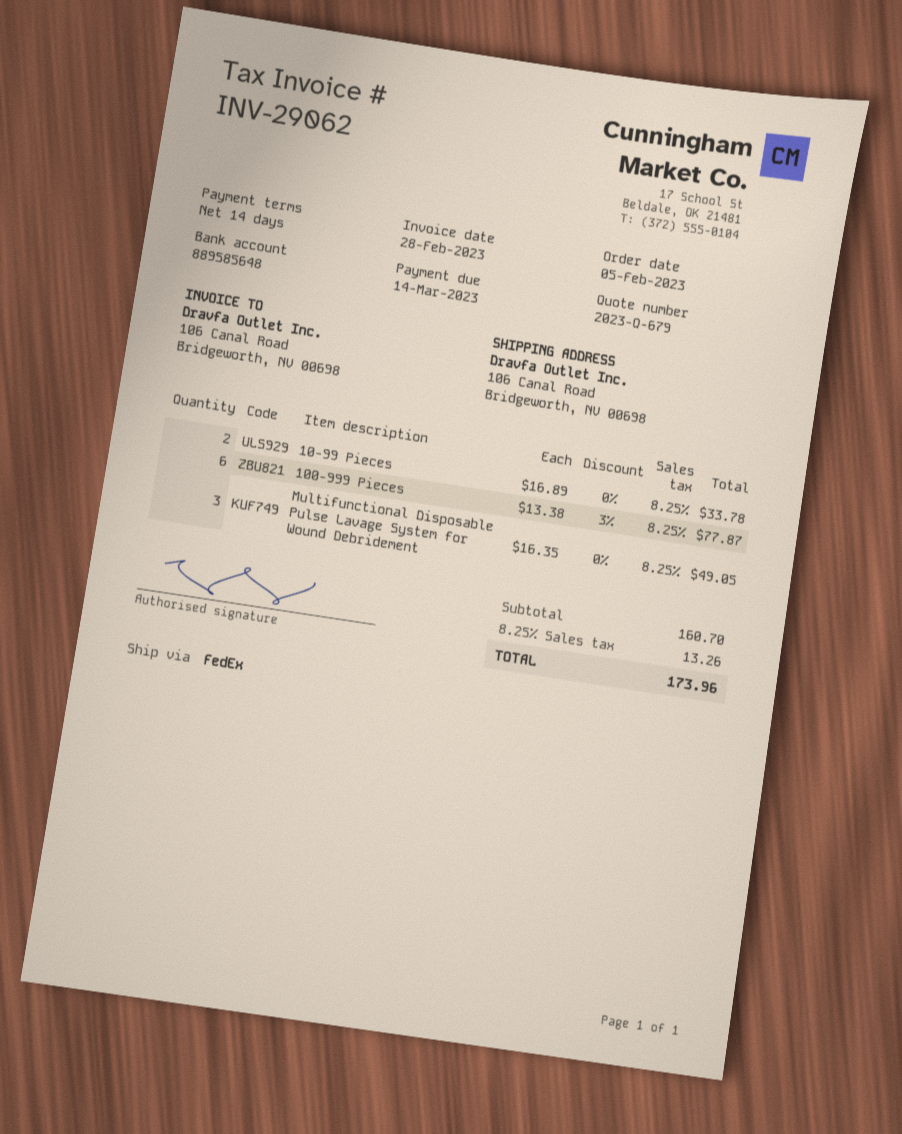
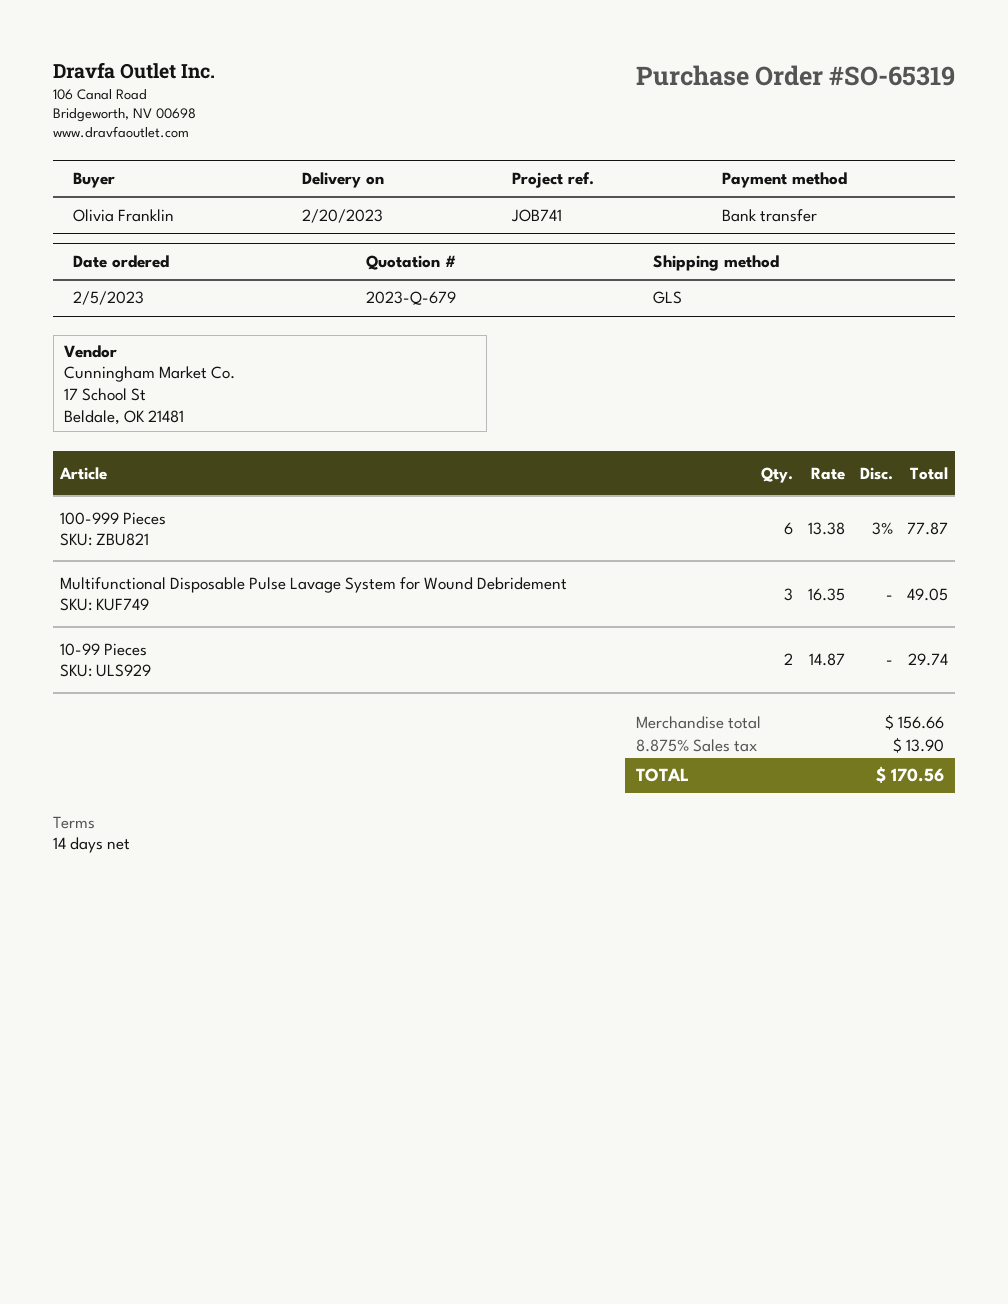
shipping method: FedEx -> GLS
10-99 Pieces: 2 x 16.89 = 33.78 -> 2 x 14.87 = 29.74
subtotal: 160.70 -> 156.66
tax: 8.25% = 13.26 -> 8.875% = 13.90
total: 173.96 -> 170.56

